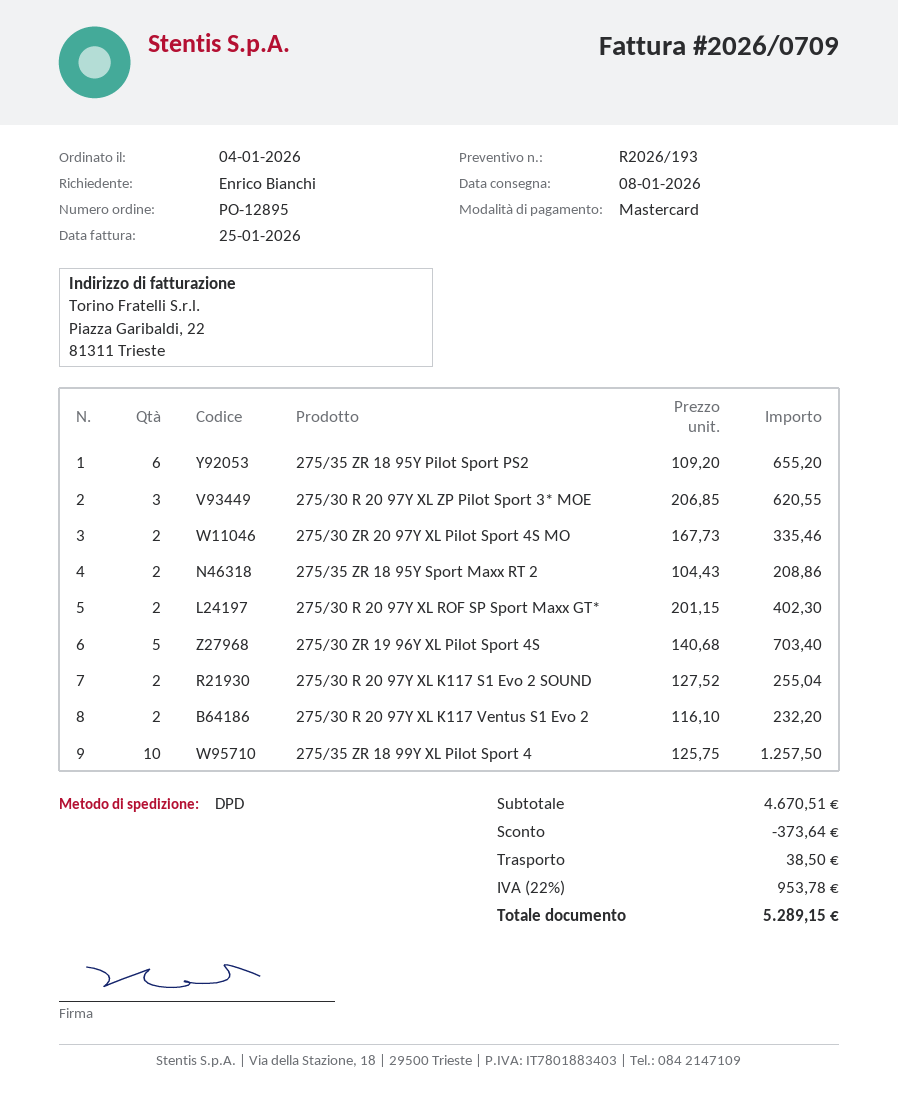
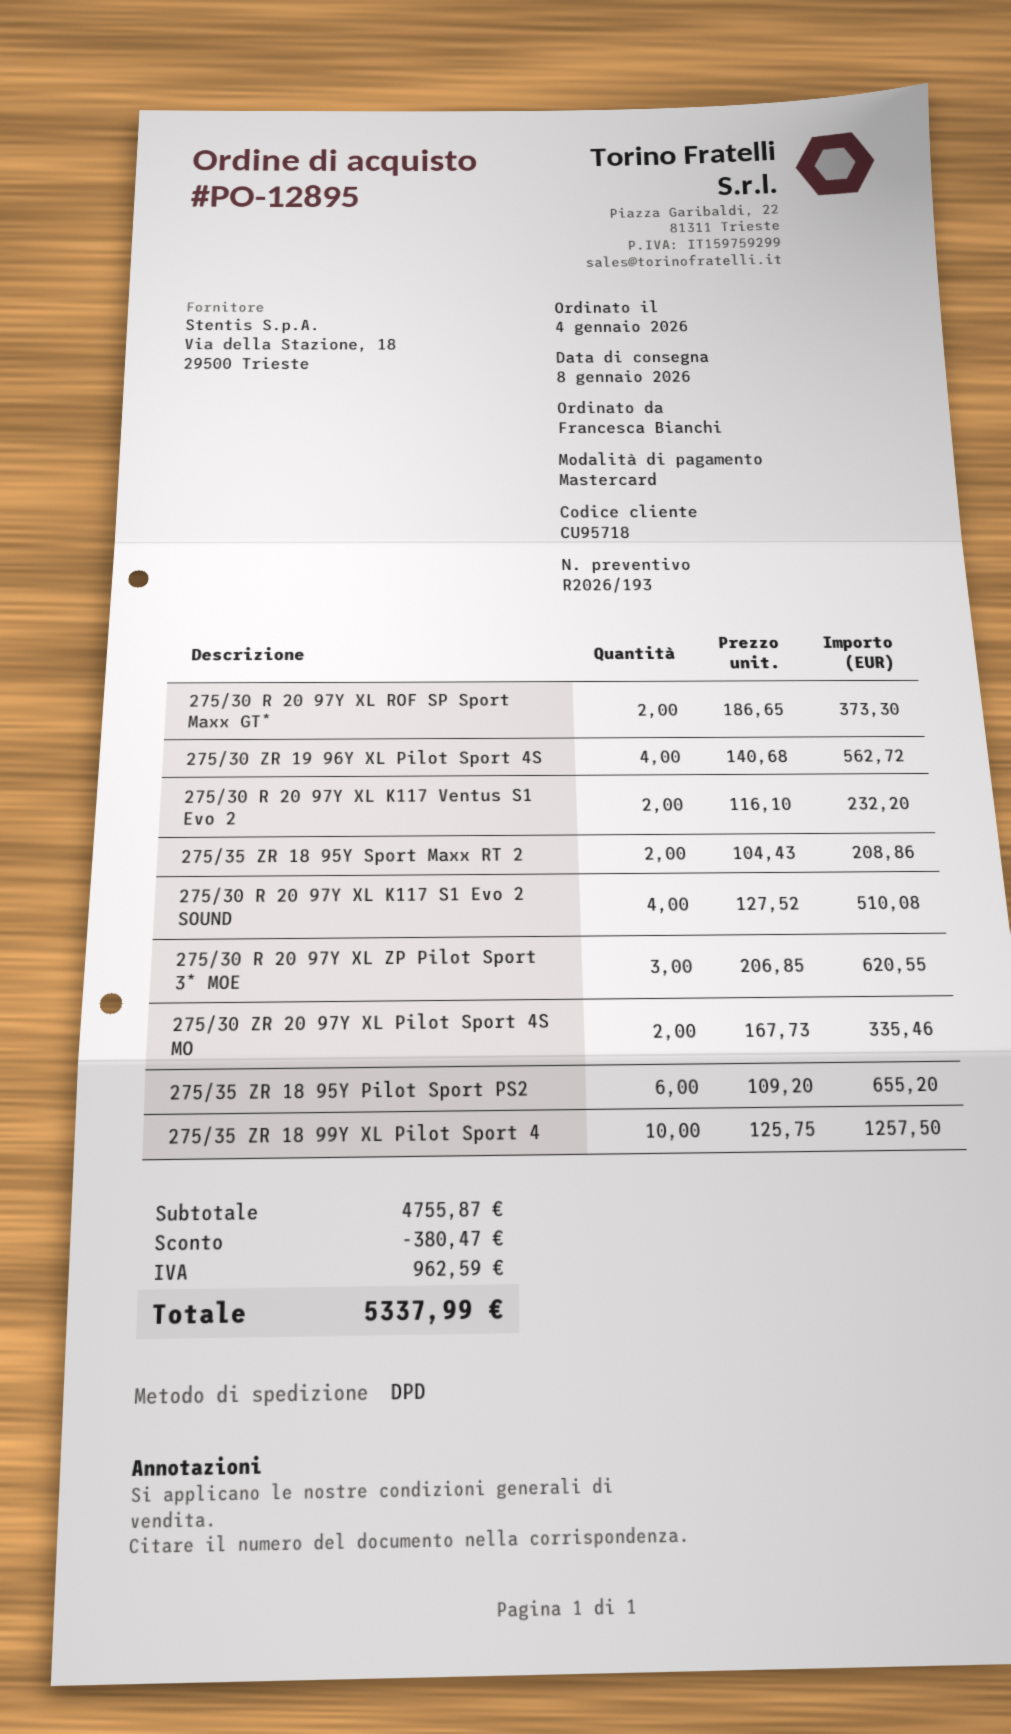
ordered by: Enrico Bianchi -> Francesca Bianchi
275/30 R 20 97Y XL ROF SP Sport Maxx GT*: 2 x 201.15 = 402.30 -> 2 x 186.65 = 373.30
275/30 ZR 19 96Y XL Pilot Sport 4S: 5 x 140.68 = 703.40 -> 4 x 140.68 = 562.72
275/30 R 20 97Y XL K117 S1 Evo 2 SOUND: 2 x 127.52 = 255.04 -> 4 x 127.52 = 510.08
subtotal: 4670.51 -> 4755.87
discount: 373.64 -> 380.47
shipping: 38.50 -> none
tax: 953.78 -> 962.59
total: 5289.15 -> 5337.99

